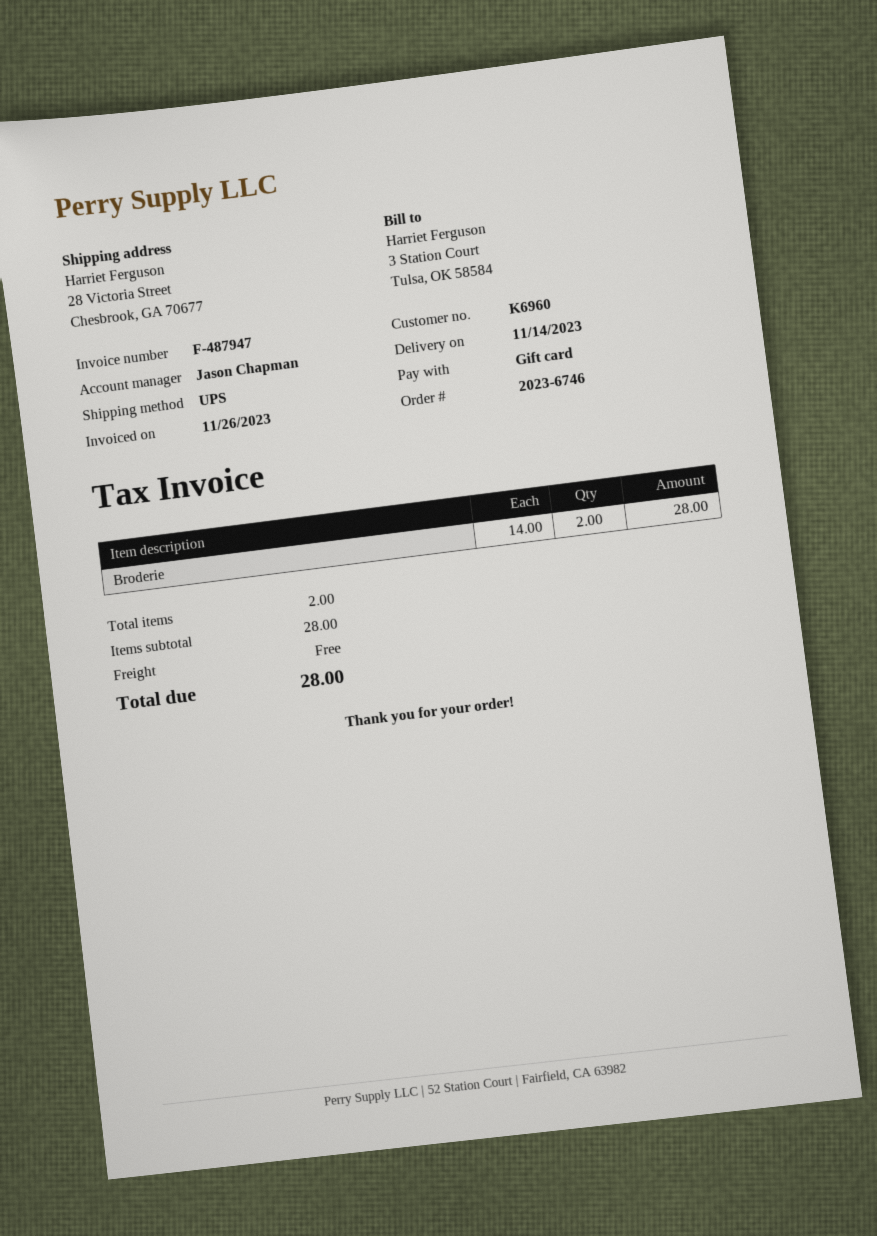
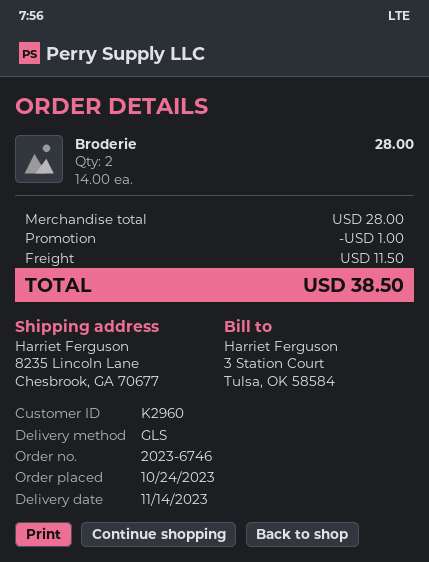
customer number: K6960 -> K2960
shipping method: UPS -> GLS
ship to: 28 Victoria Street, Chesbrook, GA 70677 -> 8235 Lincoln Lane, Chesbrook, GA 70677
discount: none -> 1.00
shipping: 0.00 -> 11.50
total: 28.00 -> 38.50

